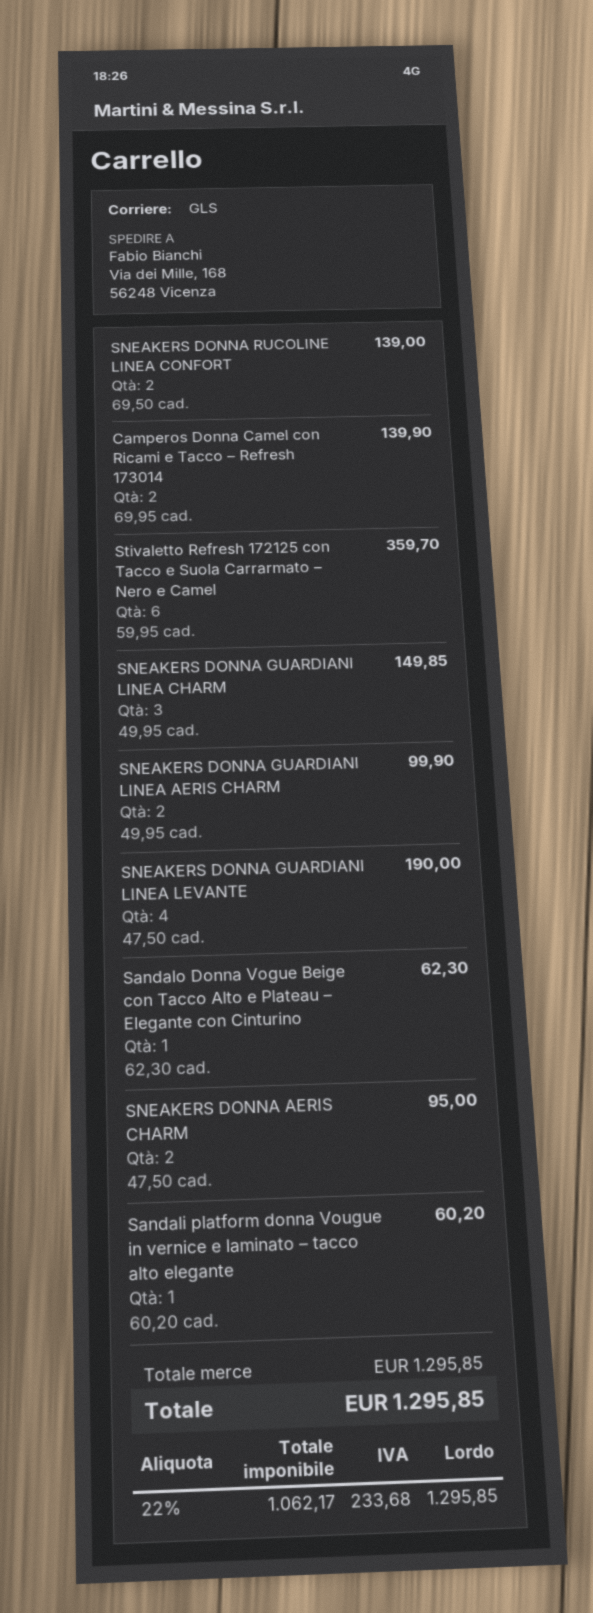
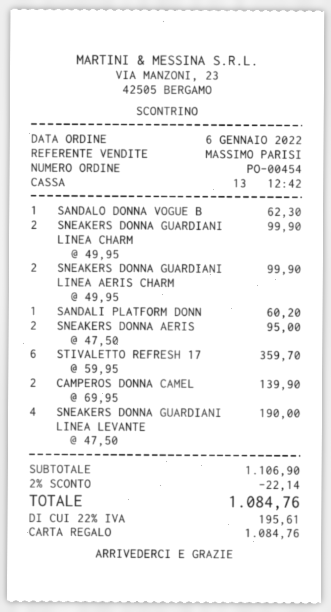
SNEAKERS DONNA RUCOLINE LINEA CONFORT: 2 x 69.50 = 139.00 -> none
SNEAKERS DONNA GUARDIANI LINEA CHARM: 3 x 49.95 = 149.85 -> 2 x 49.95 = 99.90
subtotal: 1295.85 -> 1106.90
discount: none -> 2% = 22.14
tax: 22% = 233.68 -> 22% = 195.61
total: 1295.85 -> 1084.76

